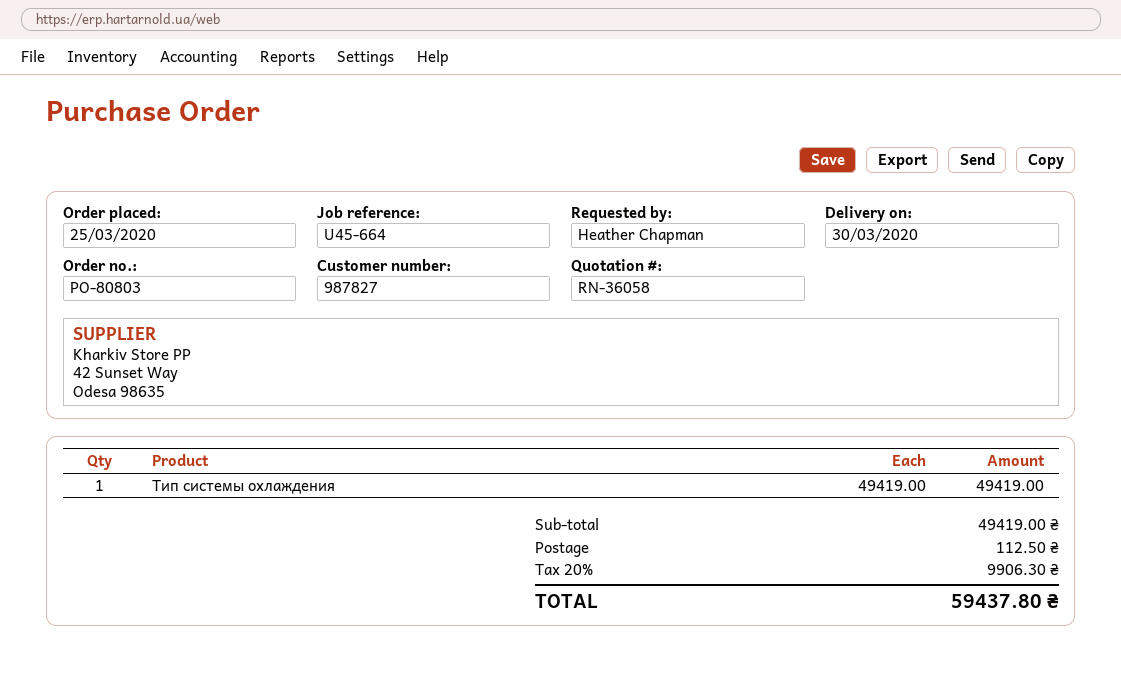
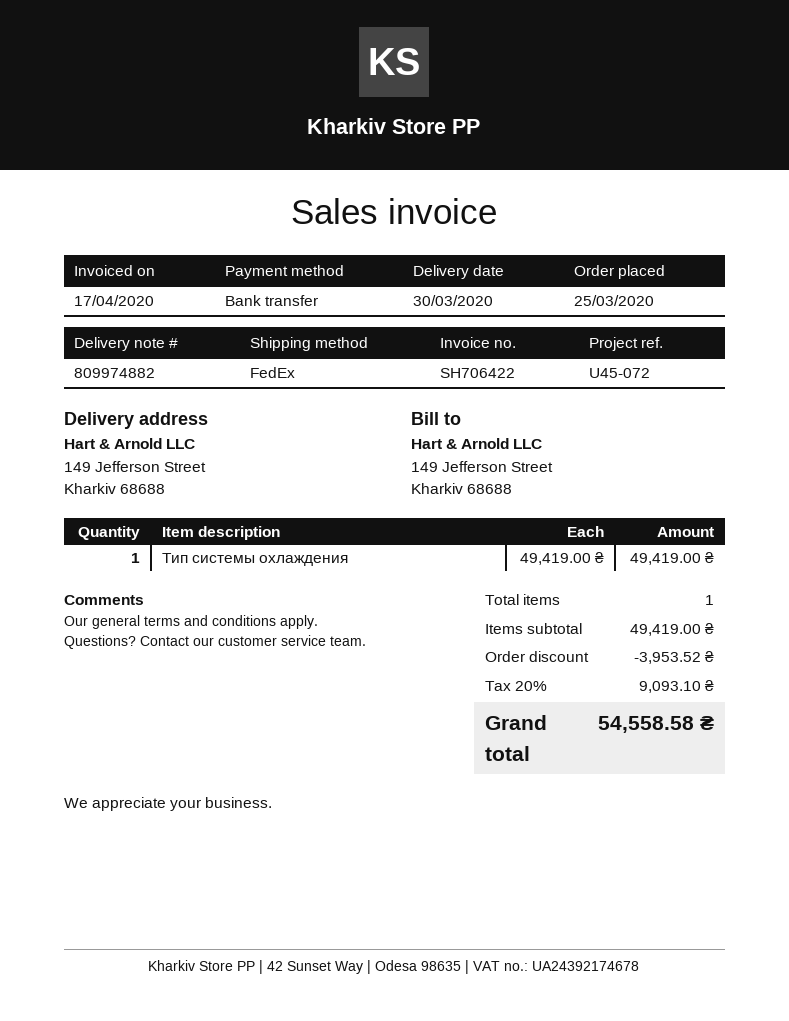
reference: U45-664 -> U45-072
discount: none -> 3953.52
shipping: 112.50 -> none
tax: 20% = 9906.30 -> 20% = 9093.10
total: 59437.80 -> 54558.58

